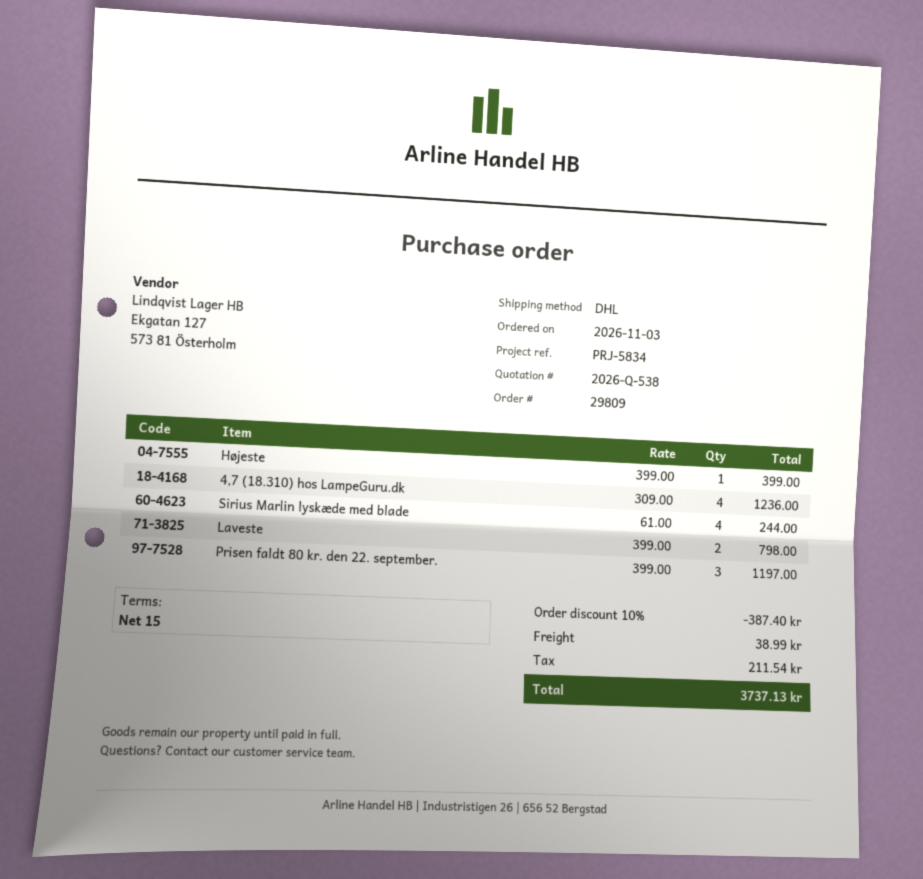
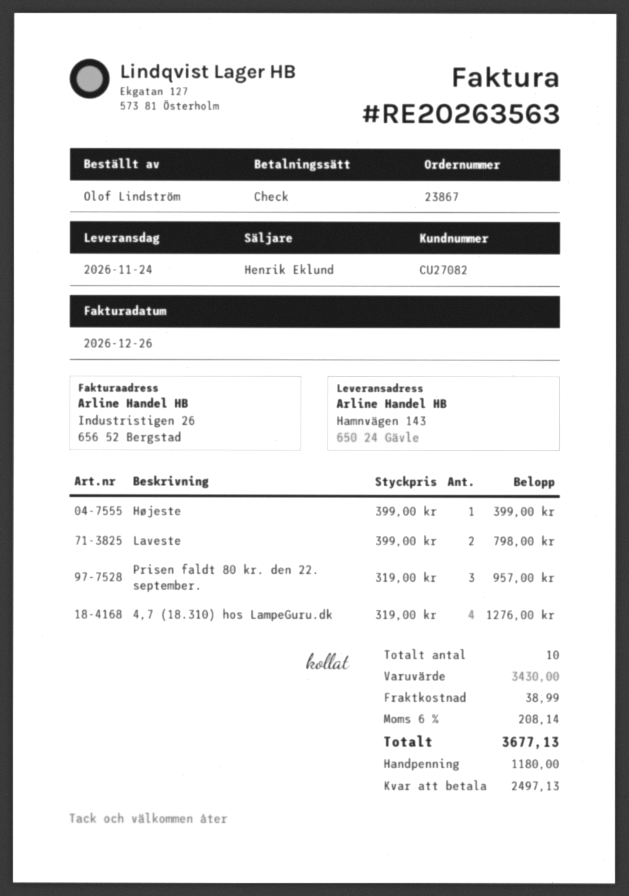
order number: 29809 -> 23867
4,7 (18.310) hos LampeGuru.dk: 4 x 309.00 = 1236.00 -> 4 x 319.00 = 1276.00
Sirius Marlin lyskæde med blade: 4 x 61.00 = 244.00 -> none
Prisen faldt 80 kr. den 22. september.: 3 x 399.00 = 1197.00 -> 3 x 319.00 = 957.00
discount: 10% = 387.40 -> none
tax: 211.54 -> 208.14
total: 3737.13 -> 3677.13

